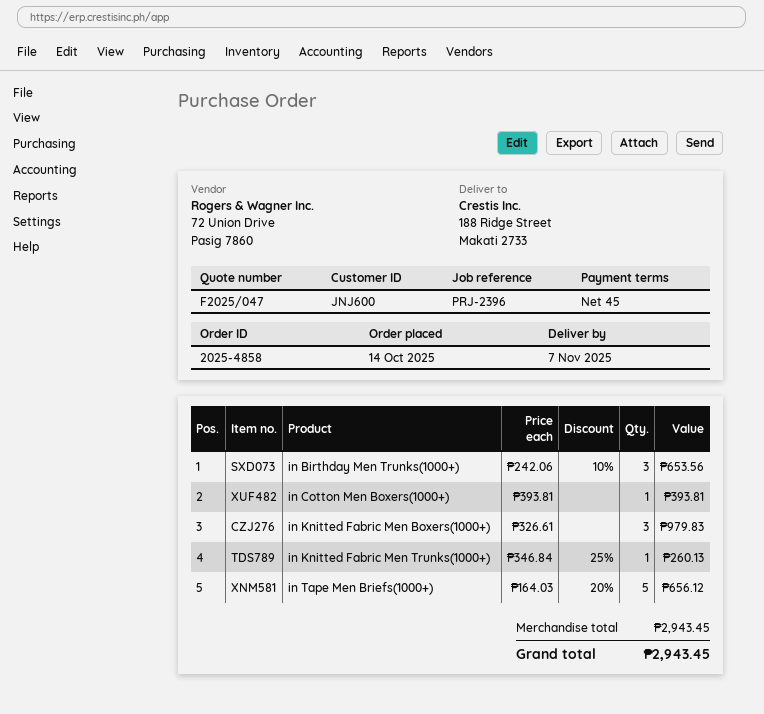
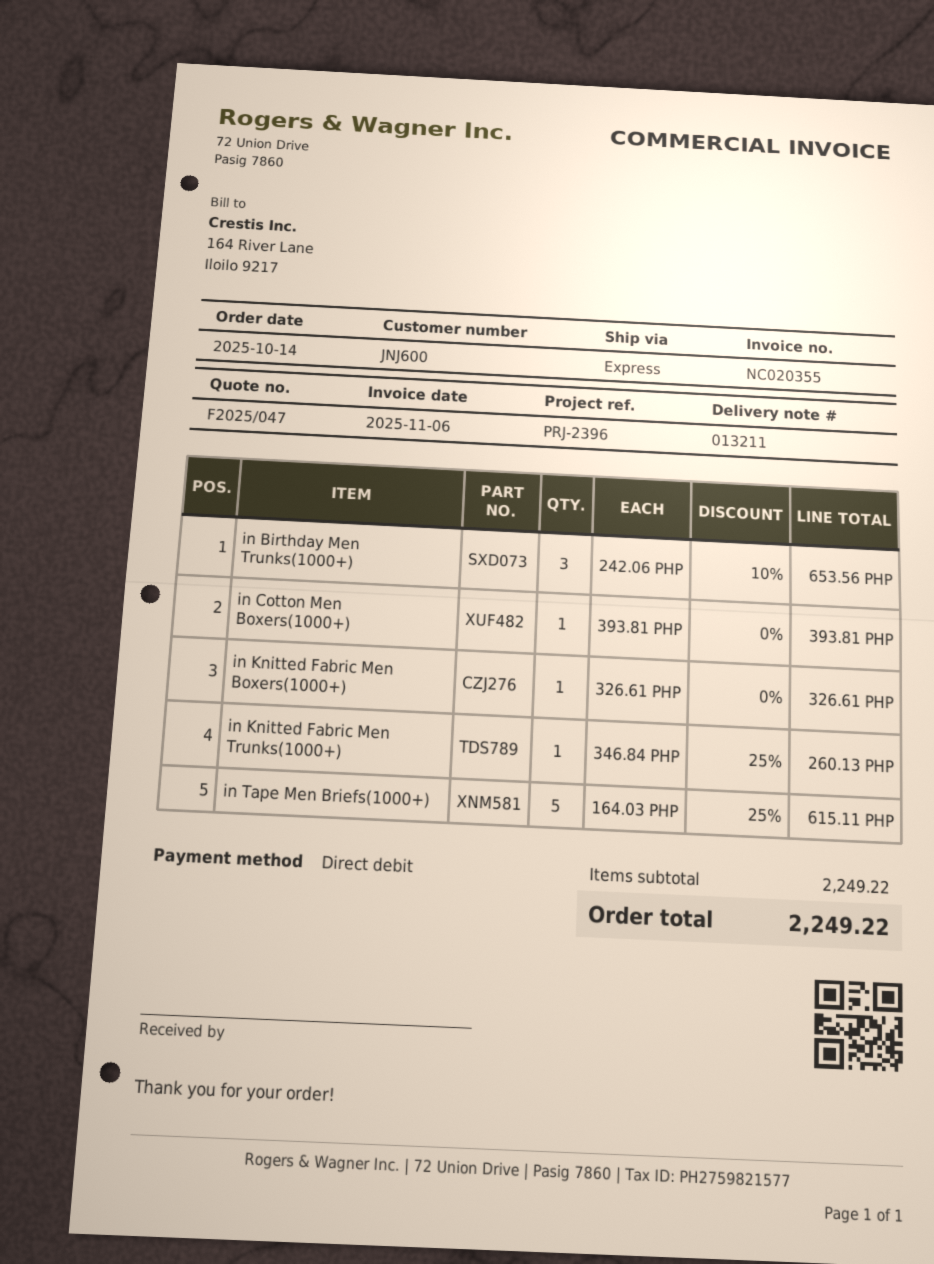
in Knitted Fabric Men Boxers(1000+): 3 x 326.61 = 979.83 -> 1 x 326.61 = 326.61
in Tape Men Briefs(1000+): 5 x 164.03 - 20% = 656.12 -> 5 x 164.03 - 25% = 615.11
subtotal: 2943.45 -> 2249.22
total: 2943.45 -> 2249.22

